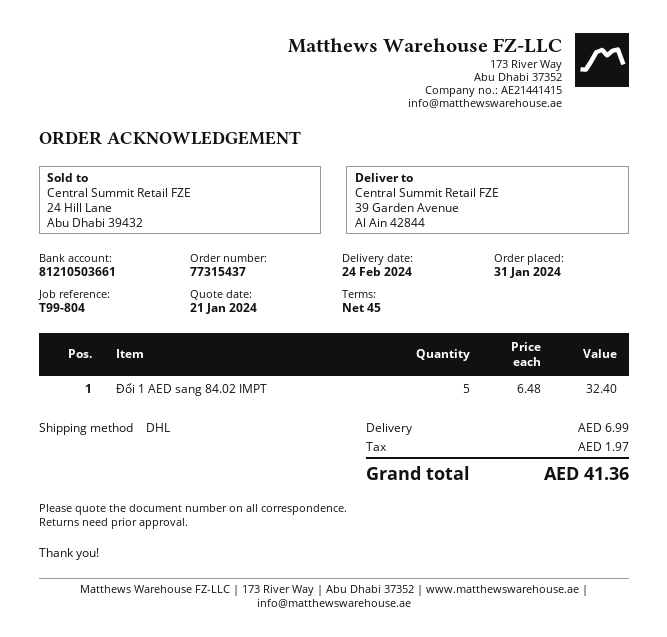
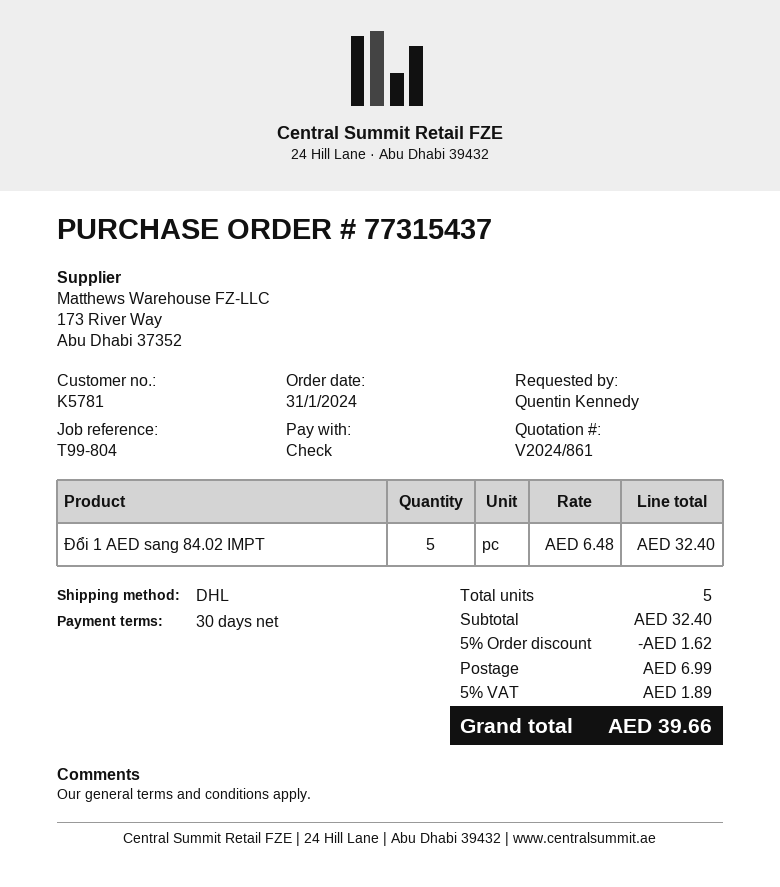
payment terms: 45 days -> 30 days
discount: none -> 5% = 1.62
tax: 1.97 -> 1.89
total: 41.36 -> 39.66

